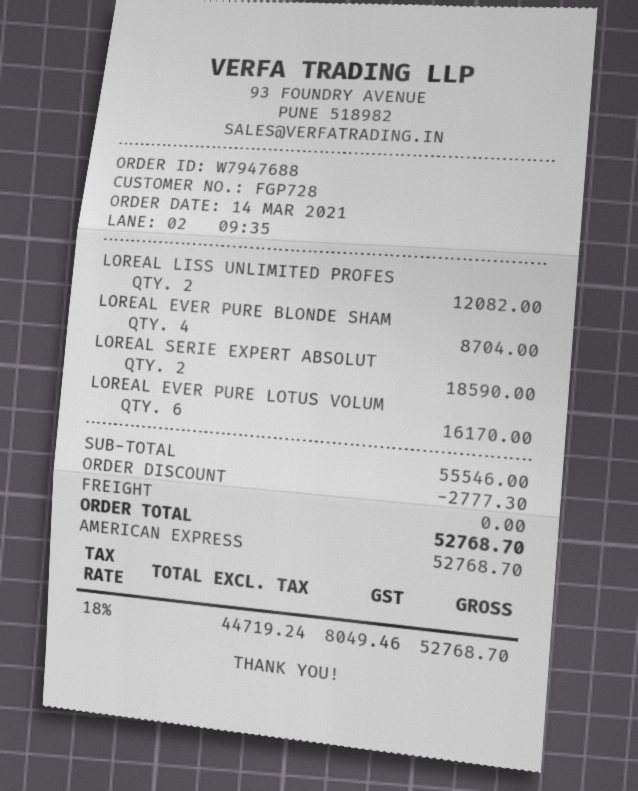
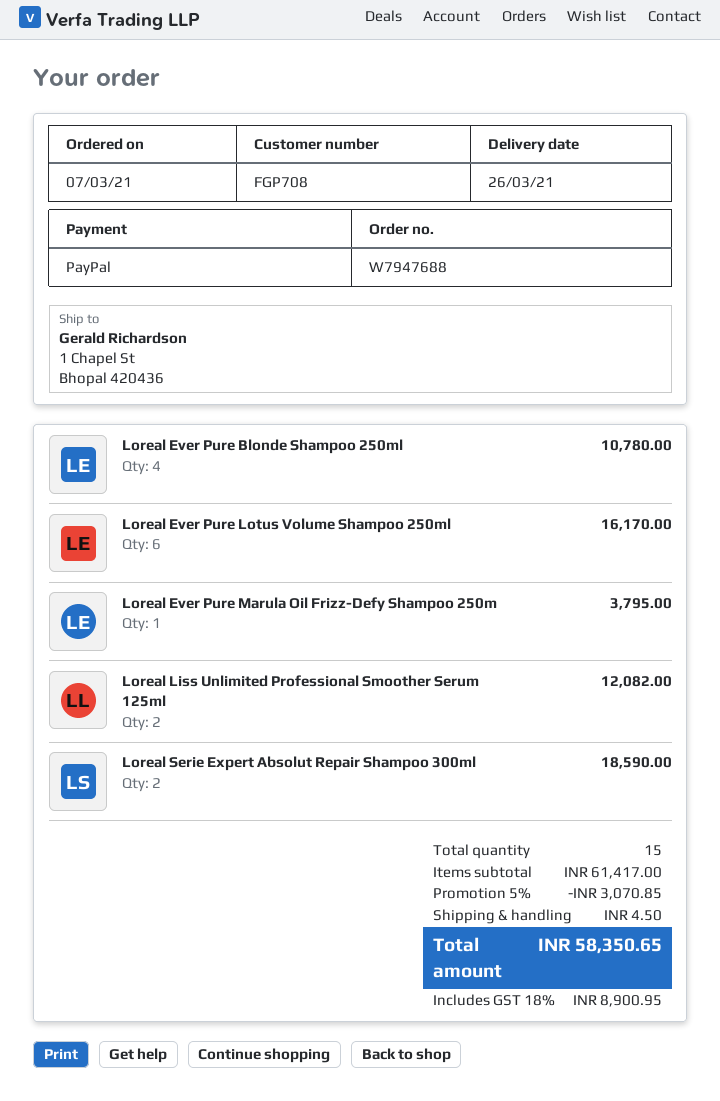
order date: 2021-03-14 -> 2021-03-07
customer number: FGP728 -> FGP708
payment method: American Express -> PayPal
LOREAL EVER PURE BLONDE SHAM: 4 for 8704.00 -> 4 for 10780.00
Loreal Ever Pure Marula Oil Frizz-Defy Shampoo 250m: none -> 1 for 3795.00
subtotal: 55546.00 -> 61417.00
discount: 2777.30 -> 3070.85
shipping: 0.00 -> 4.50
tax: 18% = 8049.46 -> 18% = 8900.95
total: 52768.70 -> 58350.65

